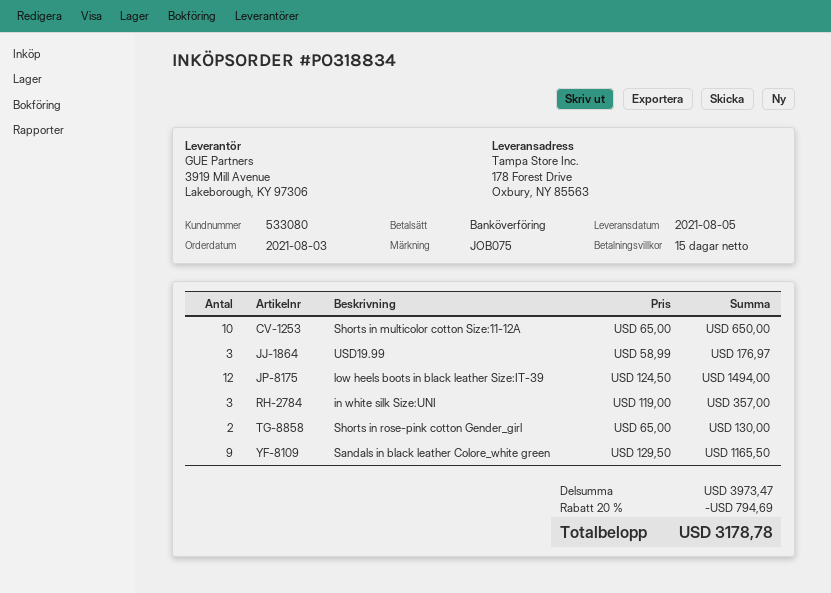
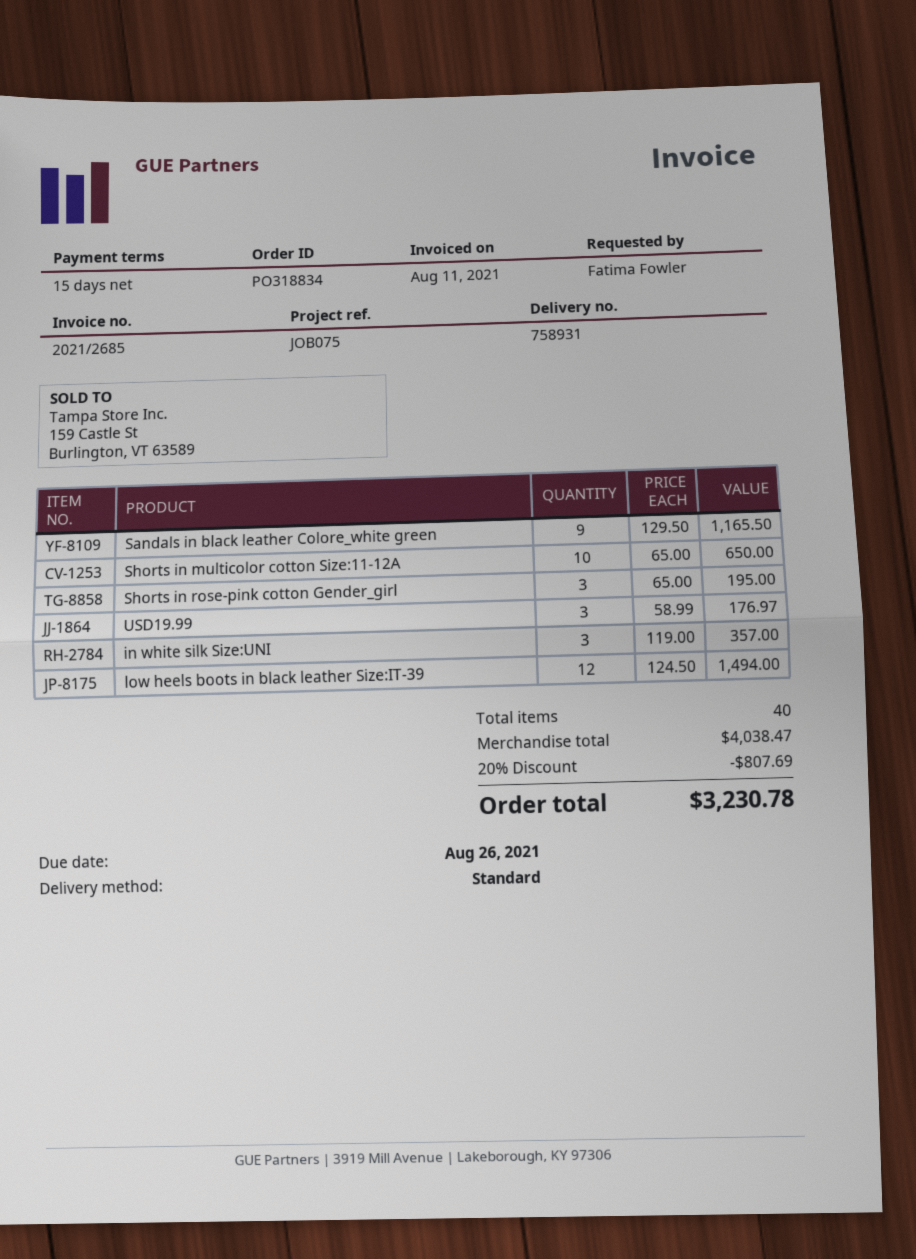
Shorts in rose-pink cotton Gender_girl: 2 x 65.00 = 130.00 -> 3 x 65.00 = 195.00
subtotal: 3973.47 -> 4038.47
discount: 20% = 794.69 -> 20% = 807.69
total: 3178.78 -> 3230.78

